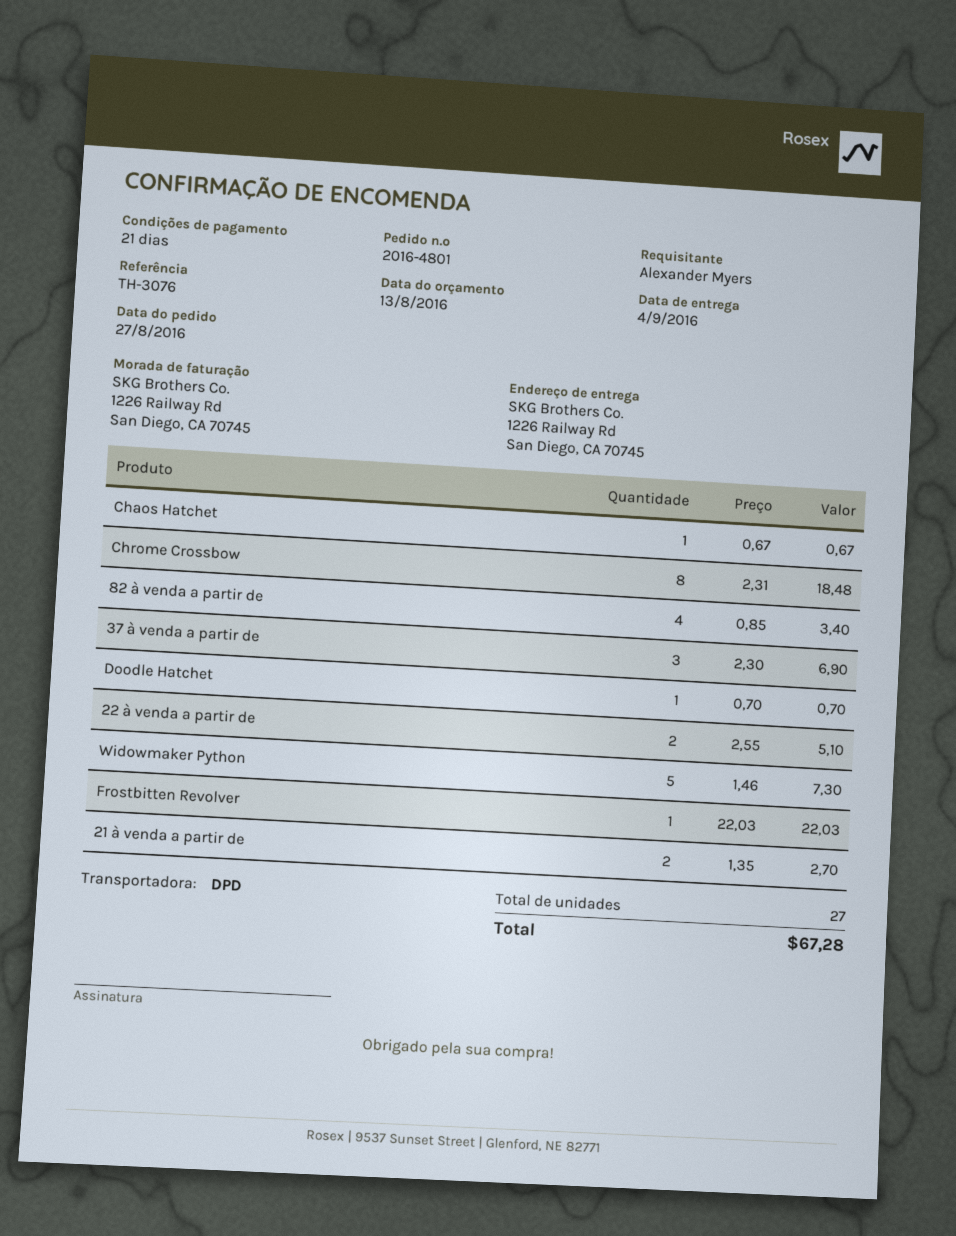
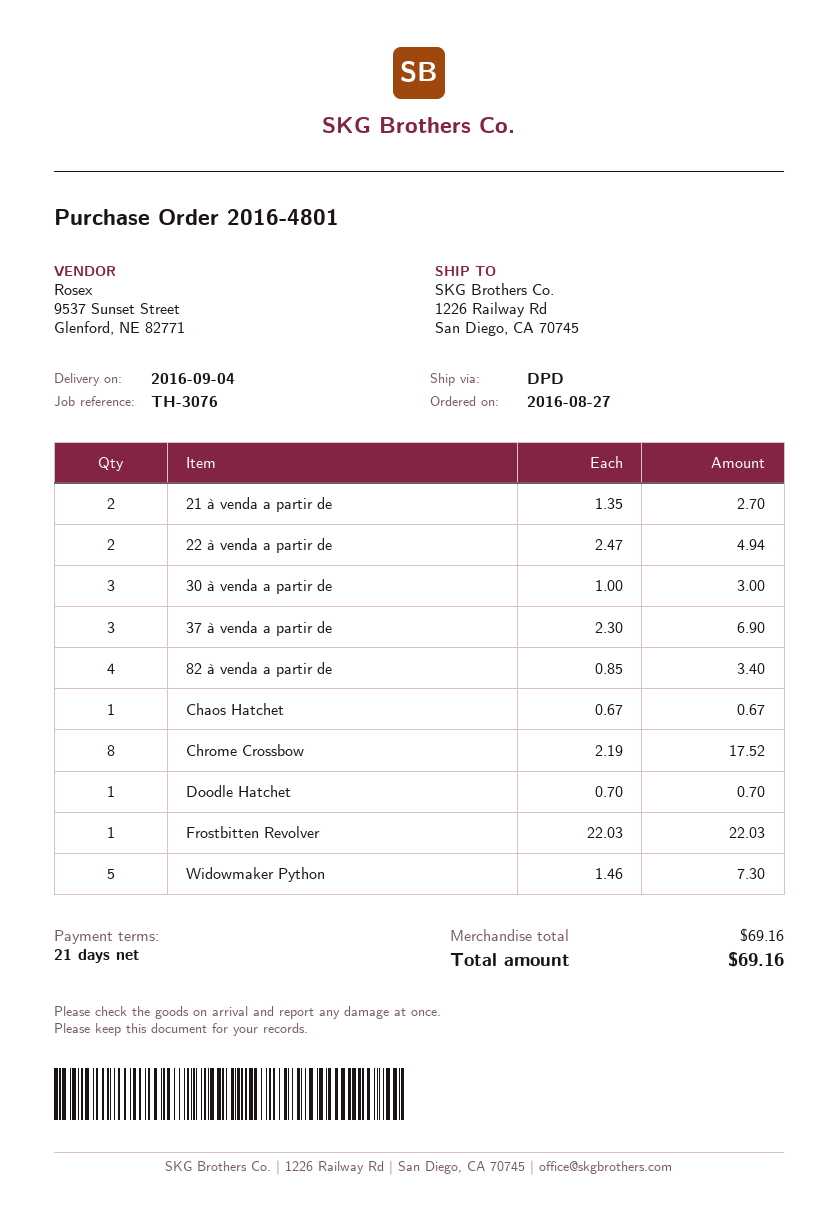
Chrome Crossbow: 8 x 2.31 = 18.48 -> 8 x 2.19 = 17.52
22 à venda a partir de: 2 x 2.55 = 5.10 -> 2 x 2.47 = 4.94
30 à venda a partir de: none -> 3 x 1.00 = 3.00
total: 67.28 -> 69.16

